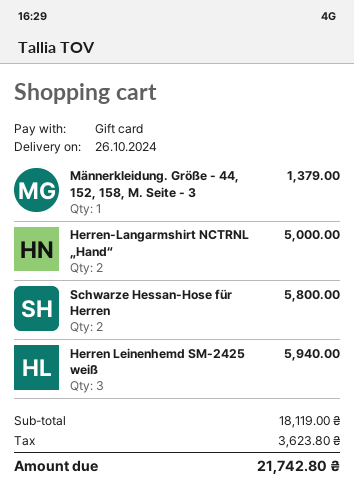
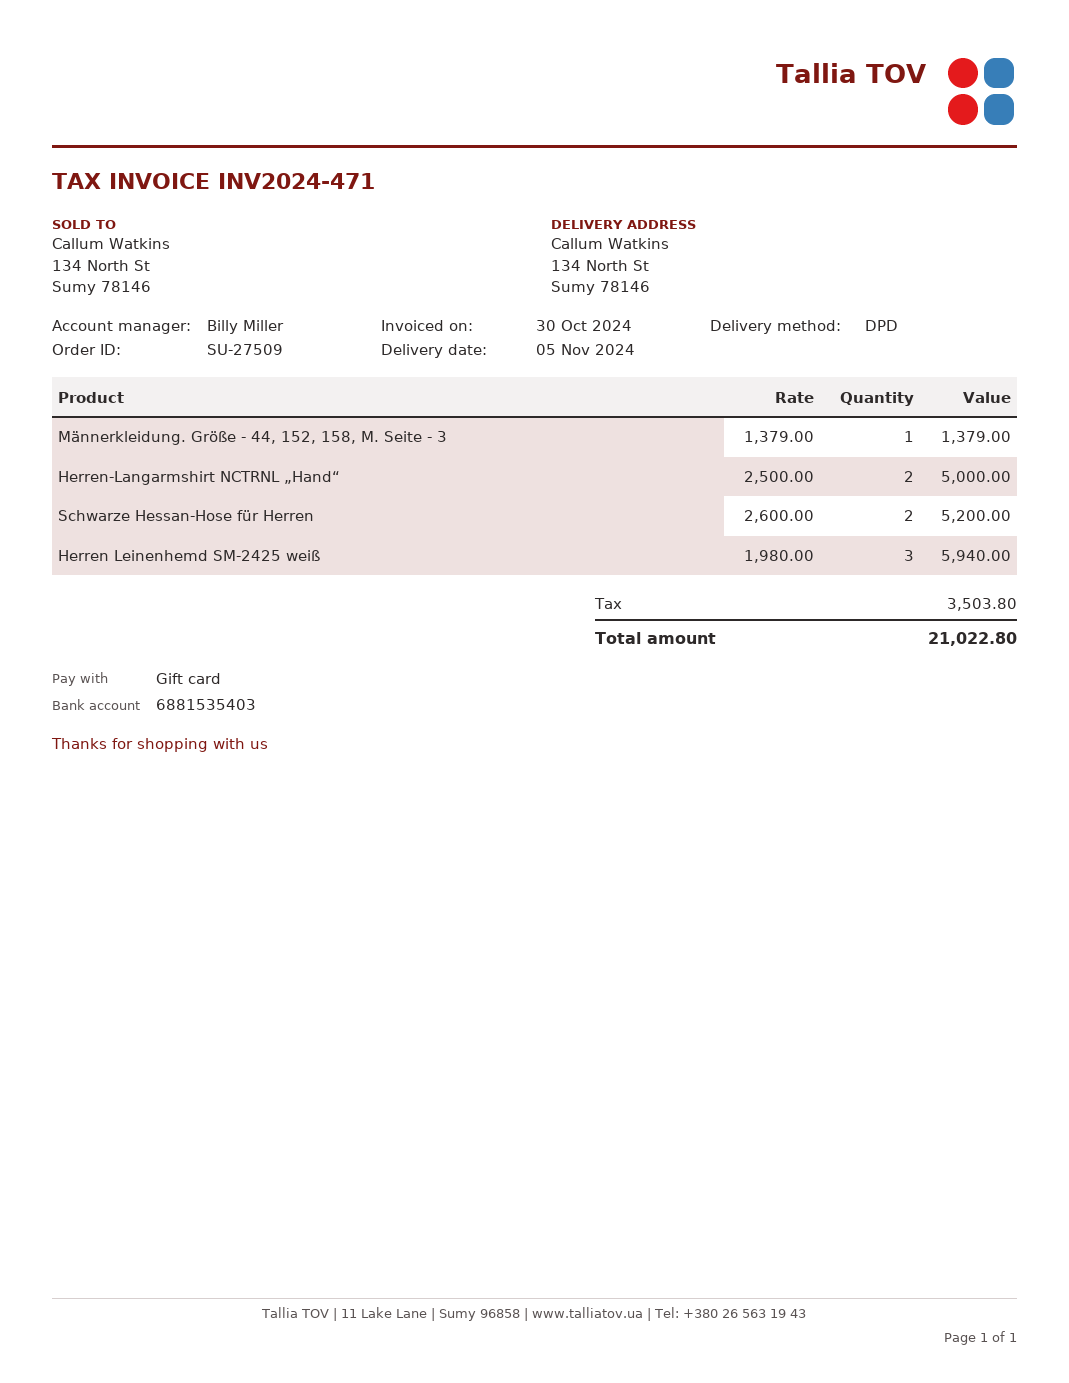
delivery date: 2024-10-26 -> 2024-11-05
Schwarze Hessan-Hose für Herren: 2 for 5800.00 -> 2 for 5200.00
tax: 3623.80 -> 3503.80
total: 21742.80 -> 21022.80

